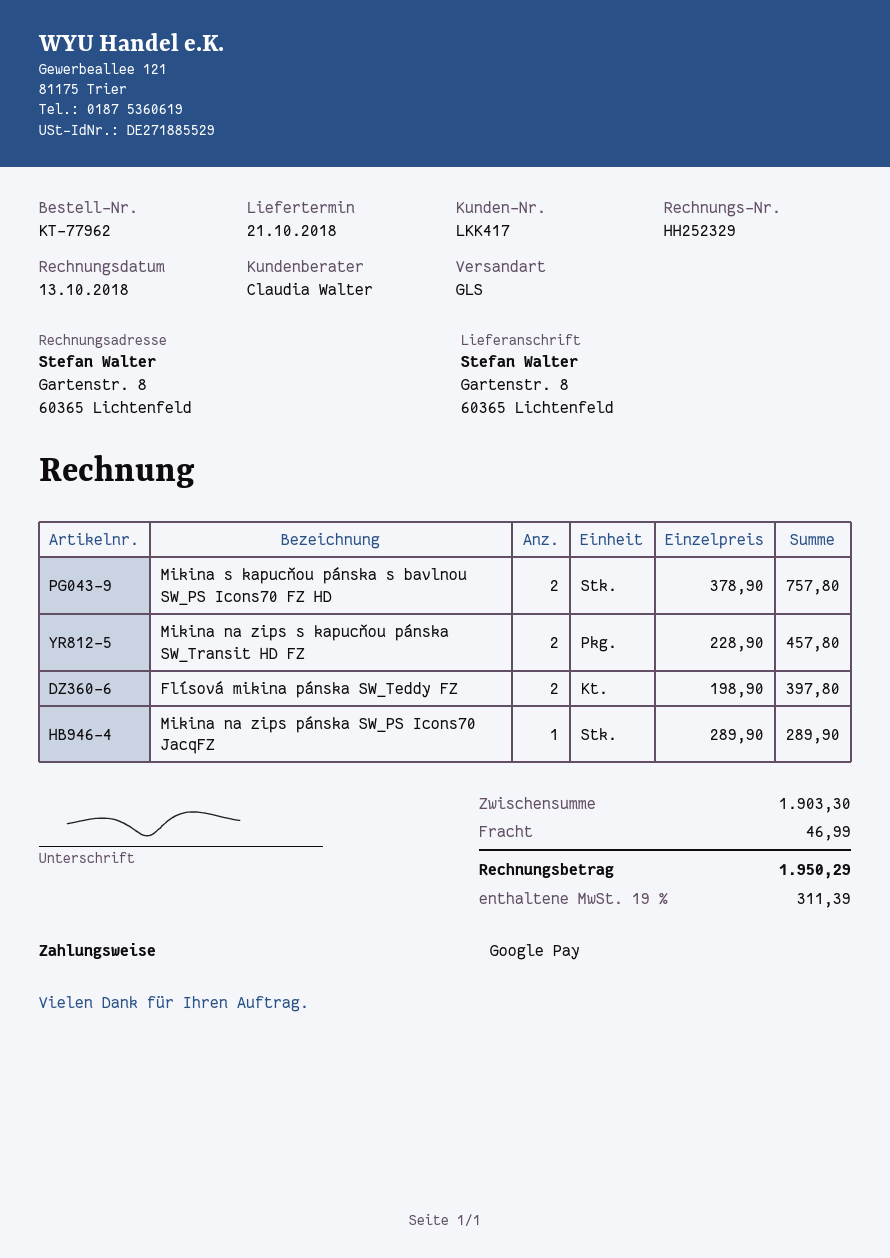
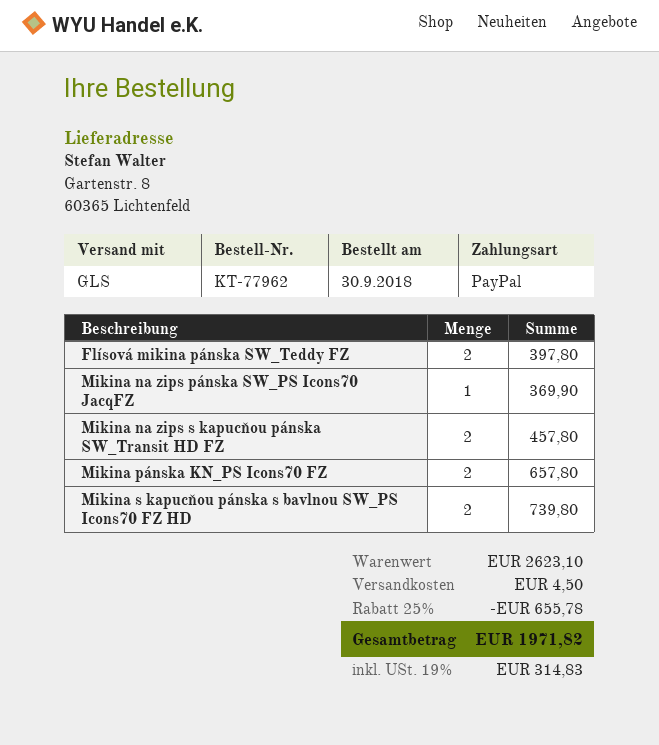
payment method: Google Pay -> PayPal
Mikina s kapucňou pánska s bavlnou SW_PS Icons70 FZ HD: 2 for 757.80 -> 2 for 739.80
Mikina na zips pánska SW_PS Icons70 JacqFZ: 1 for 289.90 -> 1 for 369.90
Mikina pánska KN_PS Icons70 FZ: none -> 2 for 657.80
subtotal: 1903.30 -> 2623.10
discount: none -> 25% = 655.78
shipping: 46.99 -> 4.50
tax: 19% = 311.39 -> 19% = 314.83
total: 1950.29 -> 1971.82

